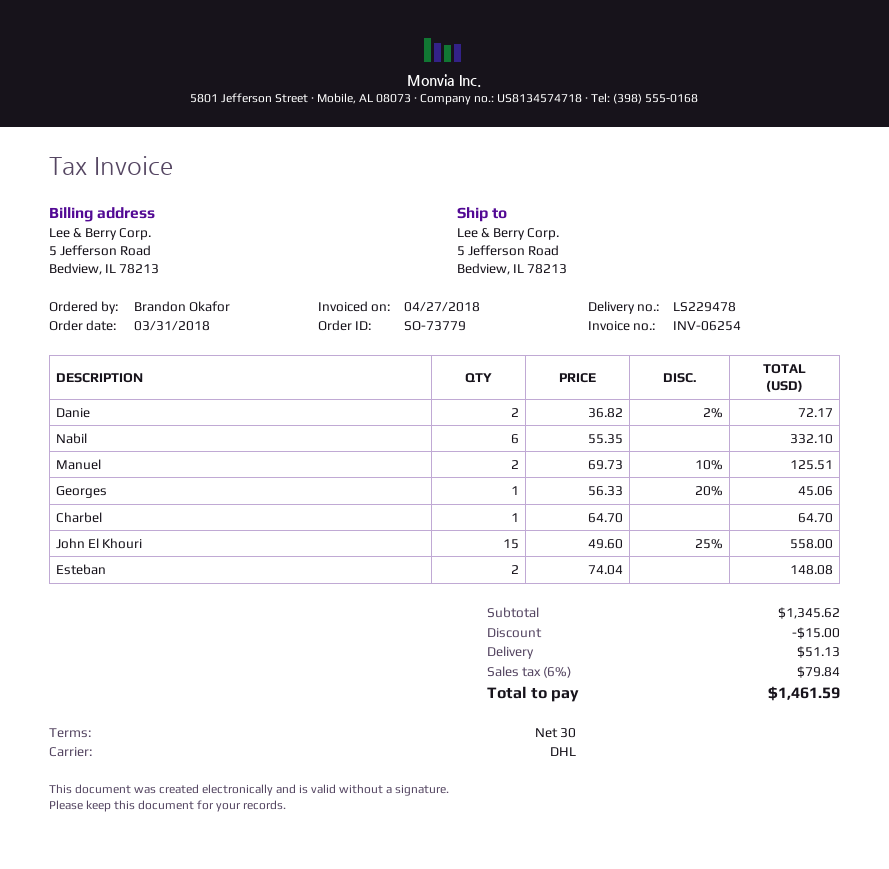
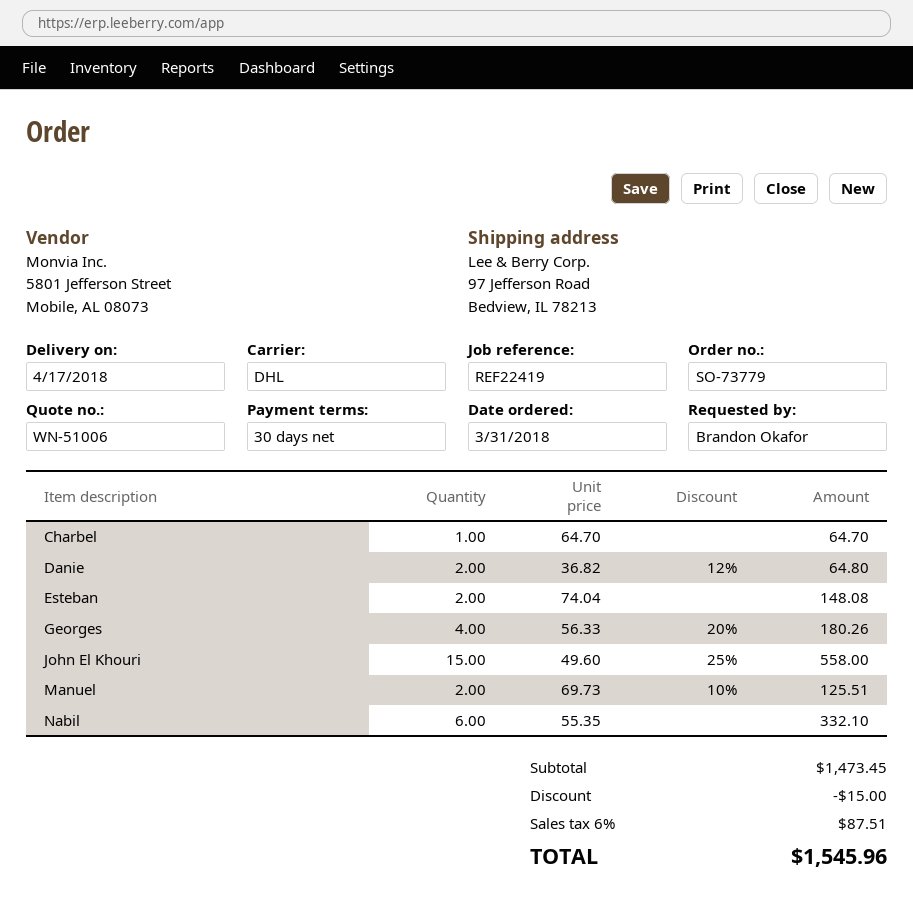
ship to: 5 Jefferson Road, Bedview, IL 78213 -> 97 Jefferson Road, Bedview, IL 78213
Danie: 2 x 36.82 - 2% = 72.17 -> 2 x 36.82 - 12% = 64.80
Georges: 1 x 56.33 - 20% = 45.06 -> 4 x 56.33 - 20% = 180.26
subtotal: 1345.62 -> 1473.45
shipping: 51.13 -> none
tax: 6% = 79.84 -> 6% = 87.51
total: 1461.59 -> 1545.96

